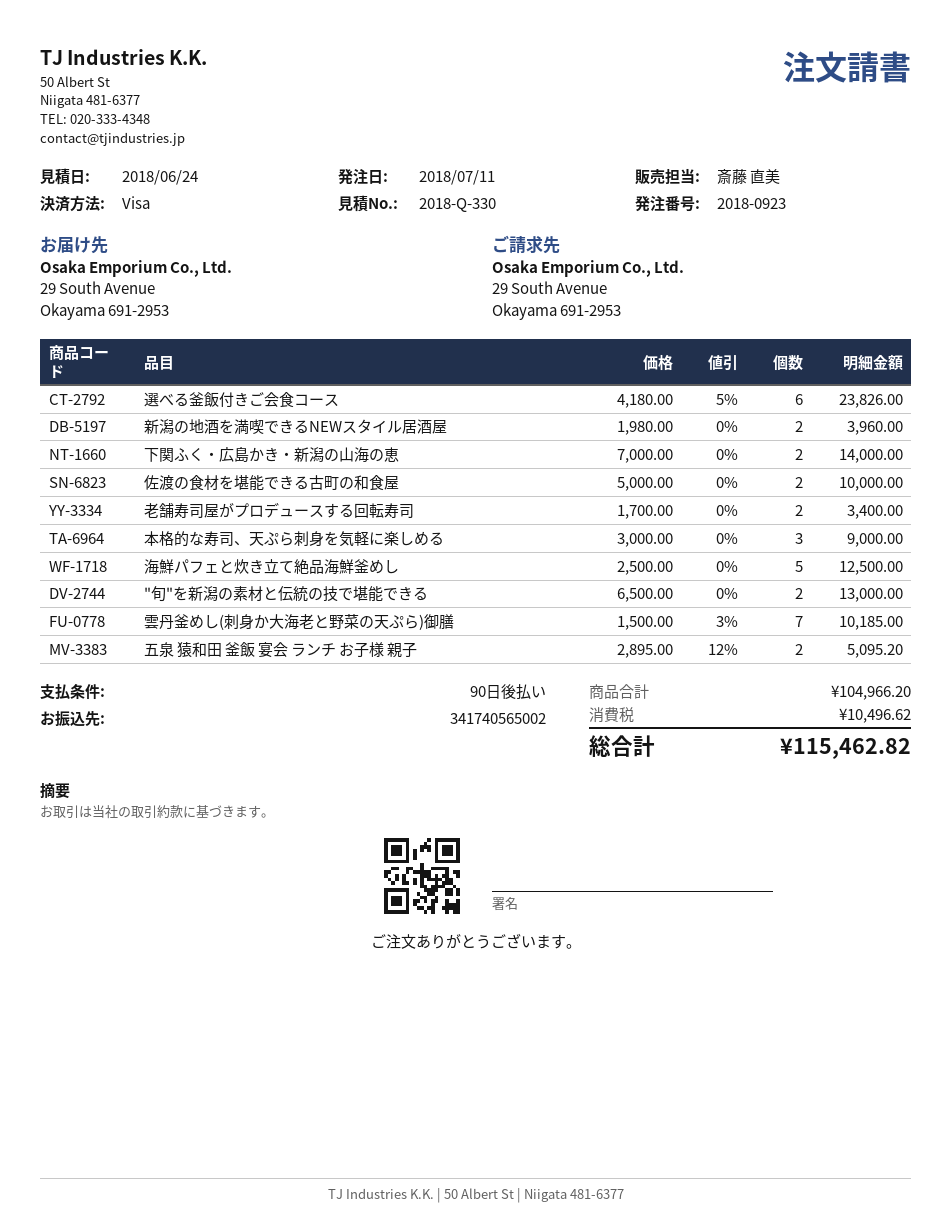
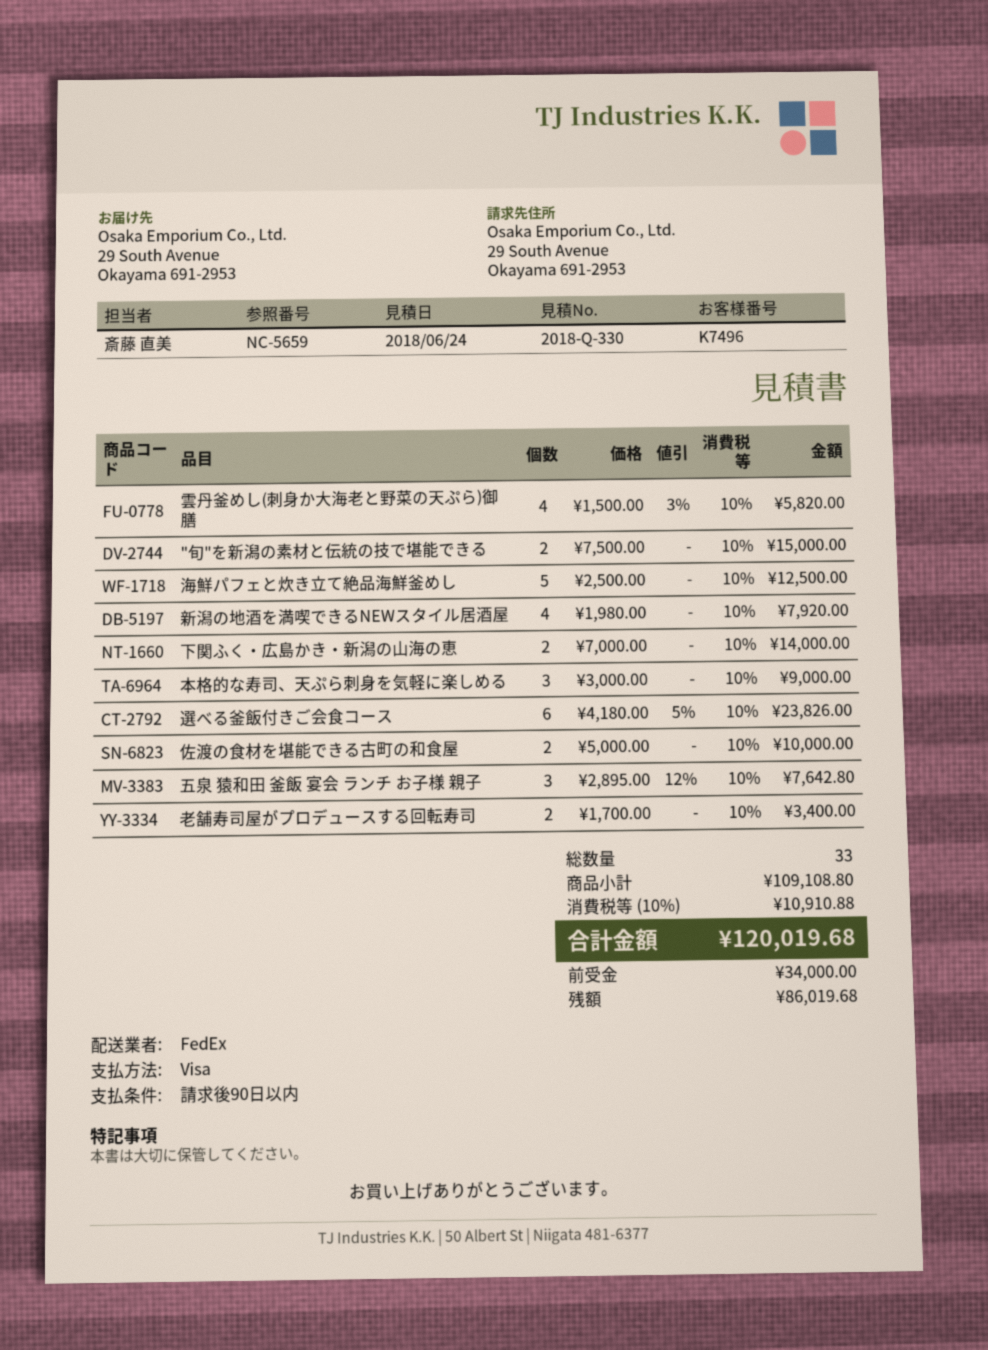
新潟の地酒を満喫できるNEWスタイル居酒屋: 2 x 1980.00 = 3960.00 -> 4 x 1980.00 = 7920.00
"旬"を新潟の素材と伝統の技で堪能できる: 2 x 6500.00 = 13000.00 -> 2 x 7500.00 = 15000.00
雲丹釜めし(刺身か大海老と野菜の天ぷら)御膳: 7 x 1500.00 - 3% = 10185.00 -> 4 x 1500.00 - 3% = 5820.00
五泉 猿和田 釜飯 宴会 ランチ お子様 親子: 2 x 2895.00 - 12% = 5095.20 -> 3 x 2895.00 - 12% = 7642.80
subtotal: 104966.20 -> 109108.80
tax: 10496.62 -> 10910.88
total: 115462.82 -> 120019.68

